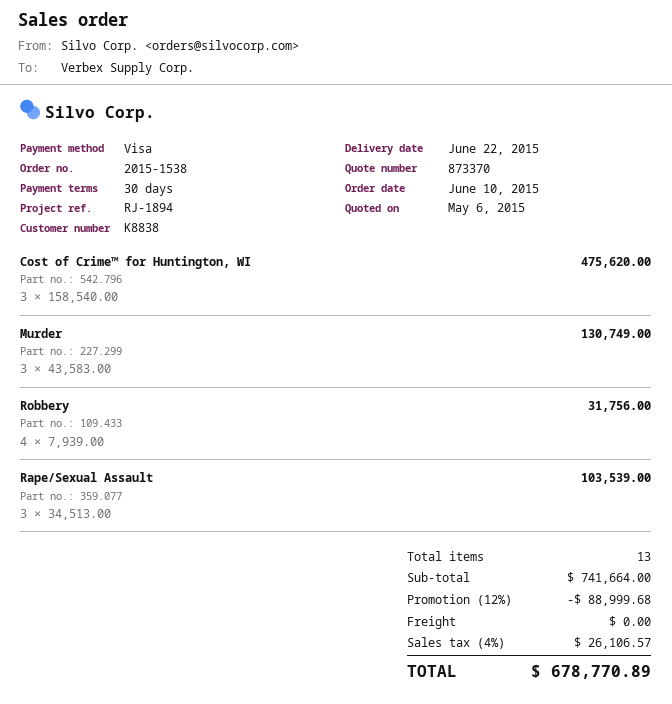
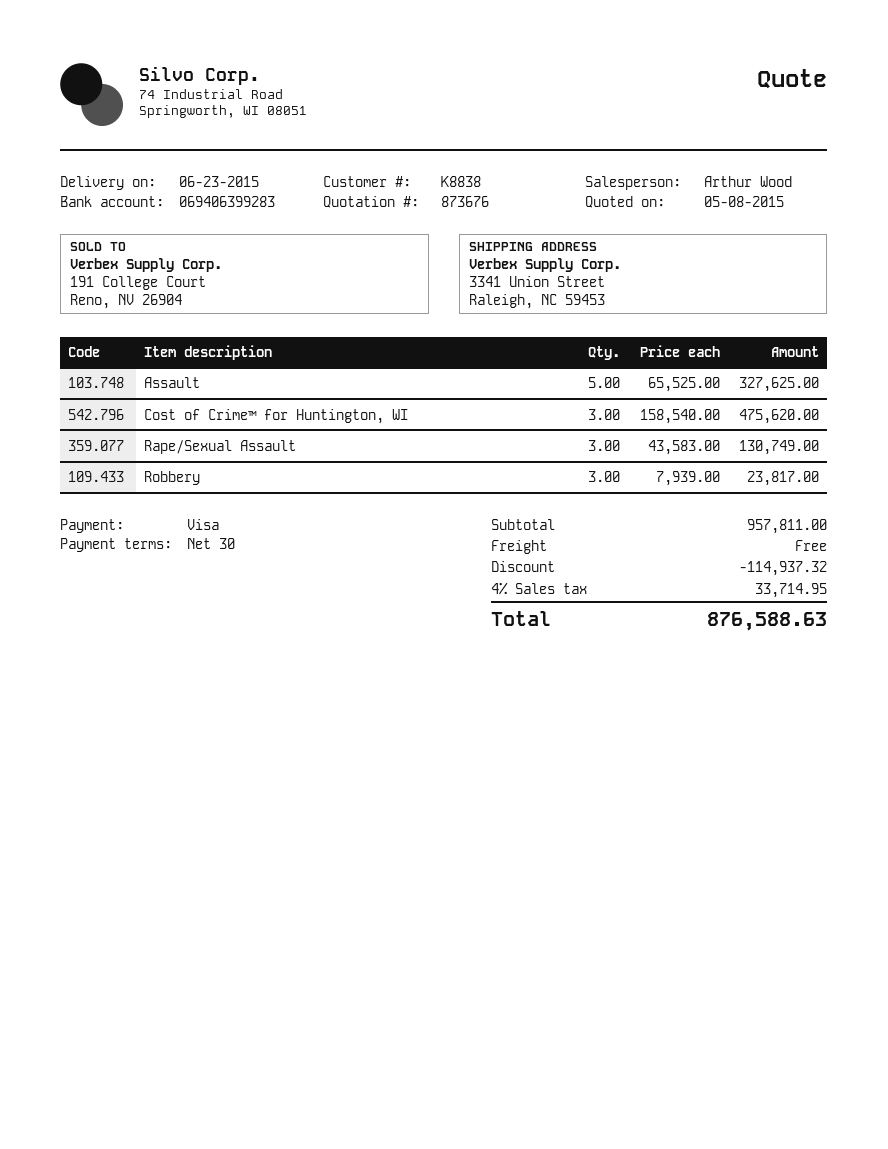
quote number: 873370 -> 873676
quote date: 2015-05-06 -> 2015-05-08
delivery date: 2015-06-22 -> 2015-06-23
Murder: 3 x 43583.00 = 130749.00 -> none
Robbery: 4 x 7939.00 = 31756.00 -> 3 x 7939.00 = 23817.00
Rape/Sexual Assault: 3 x 34513.00 = 103539.00 -> 3 x 43583.00 = 130749.00
Assault: none -> 5 x 65525.00 = 327625.00
subtotal: 741664.00 -> 957811.00
discount: 88999.68 -> 114937.32
tax: 4% = 26106.57 -> 4% = 33714.95
total: 678770.89 -> 876588.63

